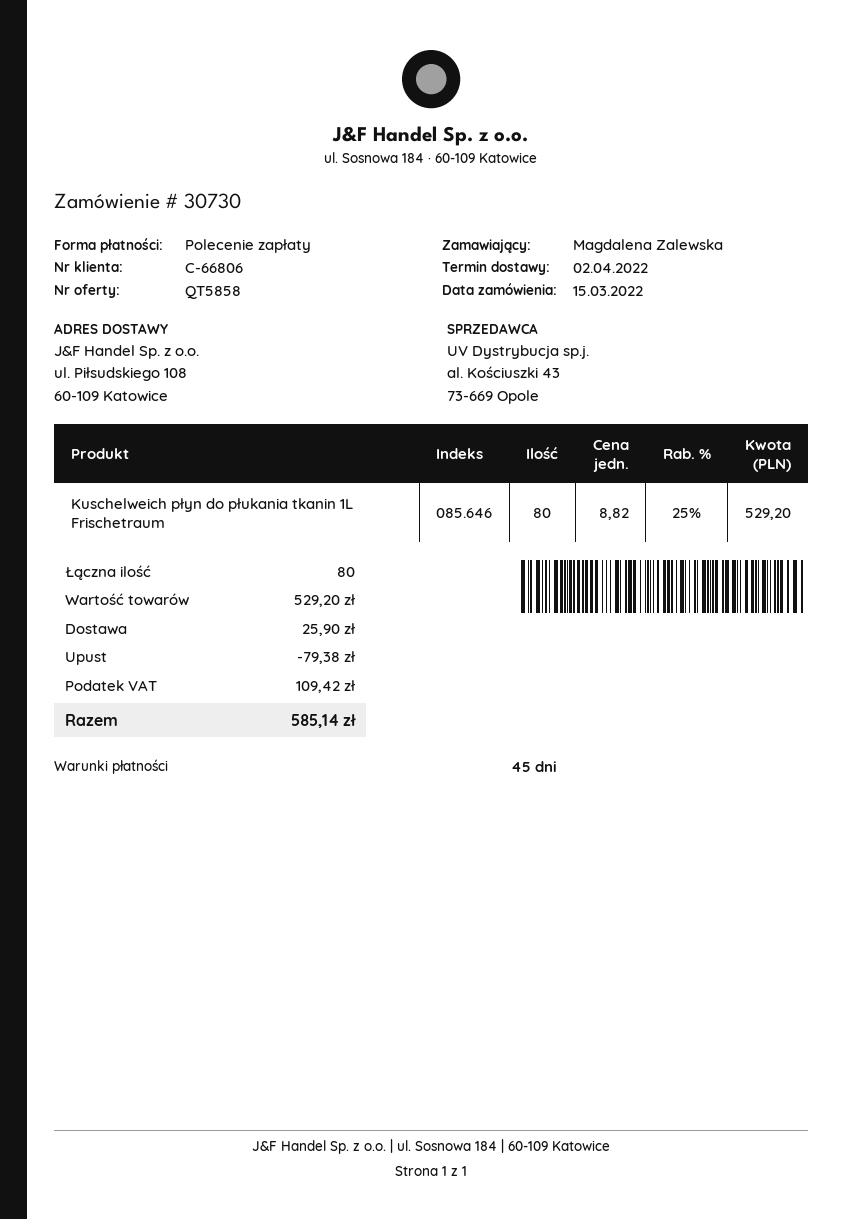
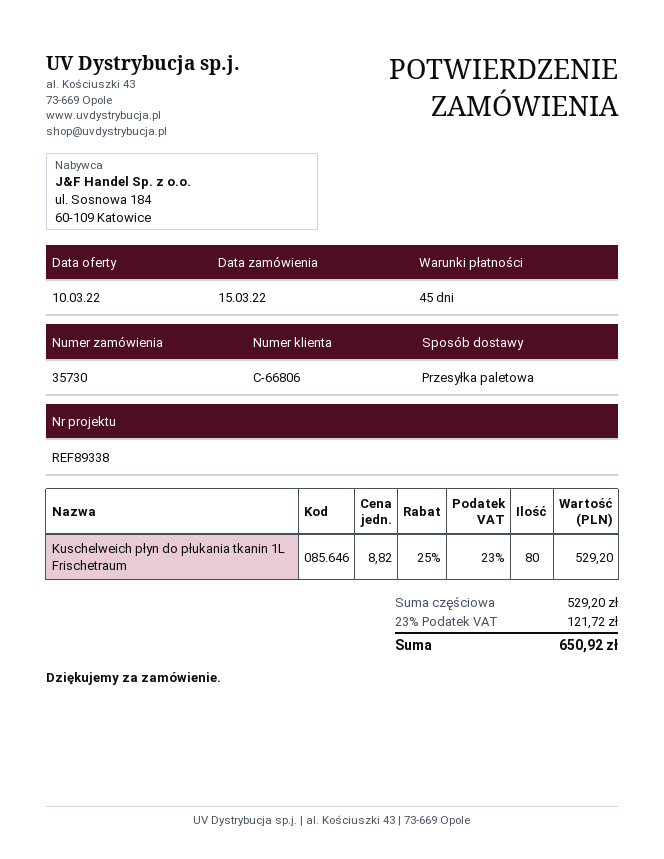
order number: 30730 -> 35730
discount: 79.38 -> none
shipping: 25.90 -> none
tax: 109.42 -> 121.72
total: 585.14 -> 650.92

